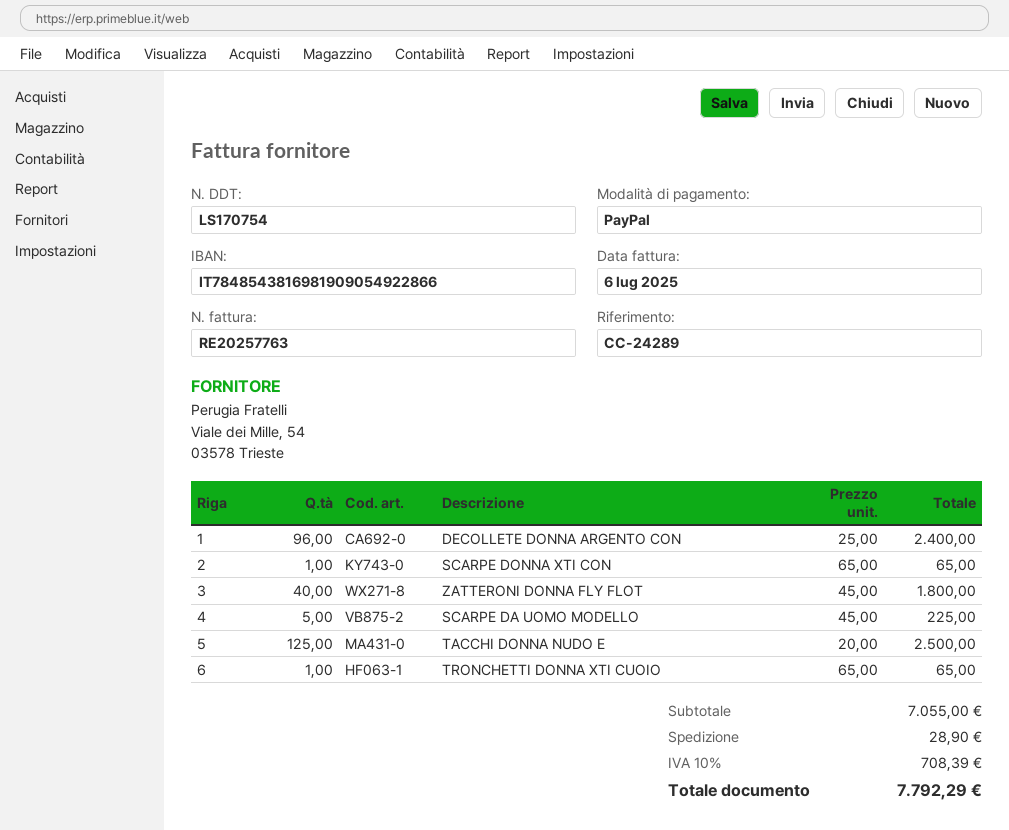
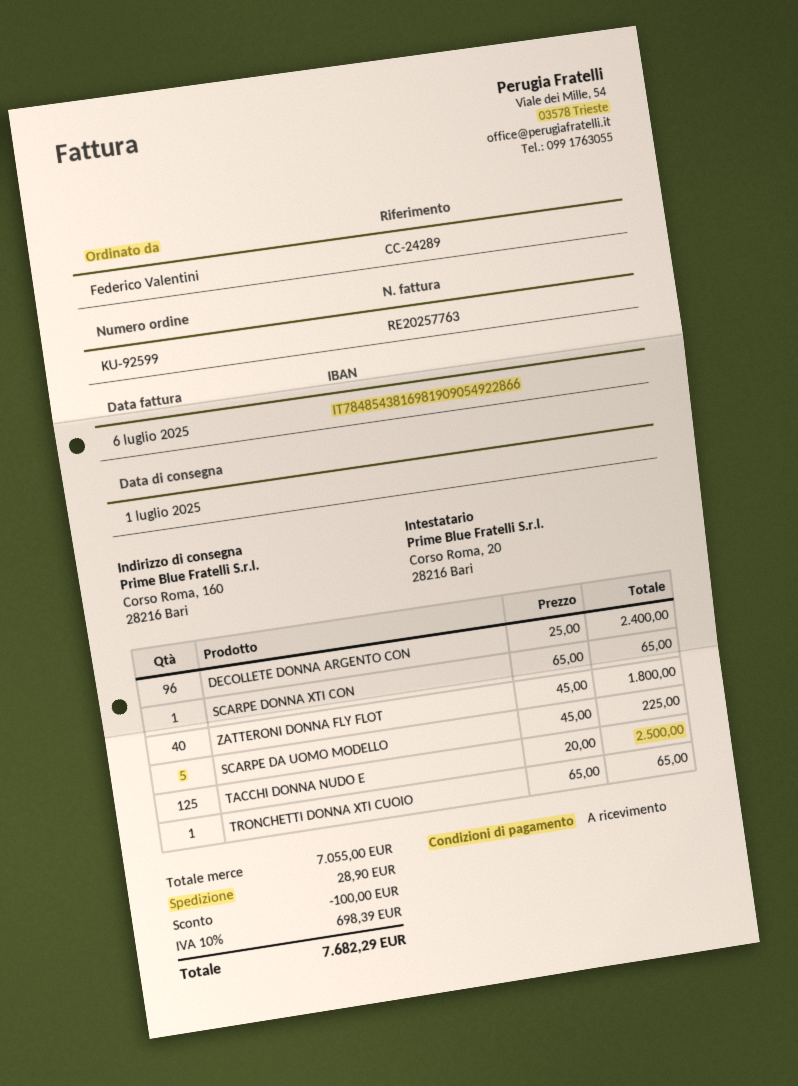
discount: none -> 100.00
tax: 10% = 708.39 -> 10% = 698.39
total: 7792.29 -> 7682.29

